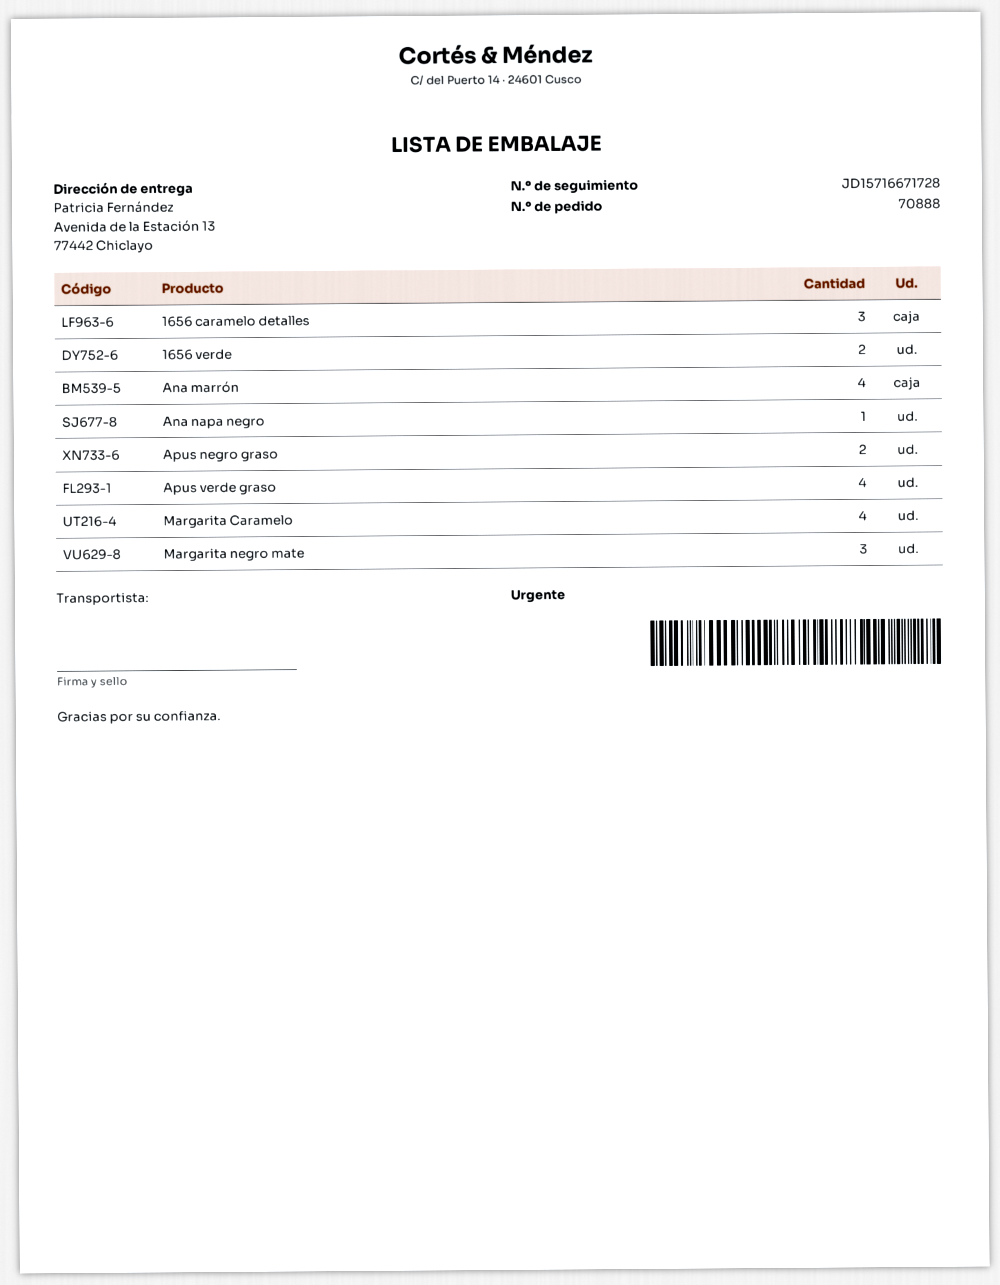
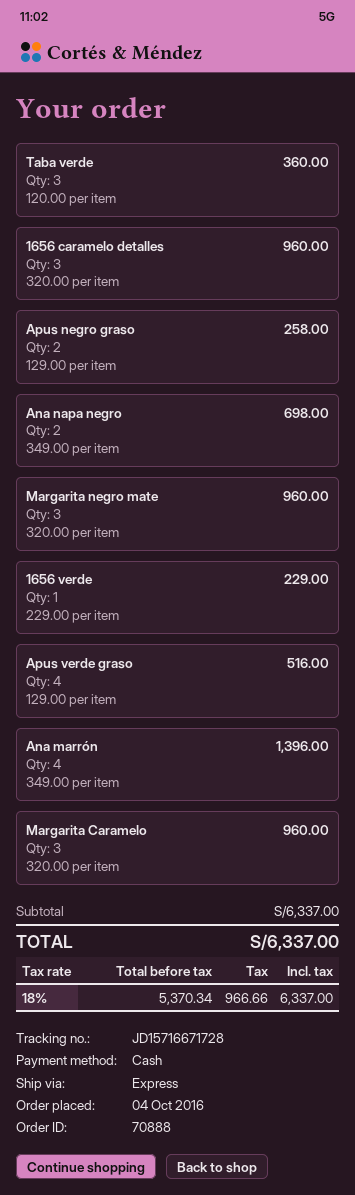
1656 verde: 2 -> 1
Ana napa negro: 1 -> 2
Margarita Caramelo: 4 -> 3
Taba verde: none -> 3

